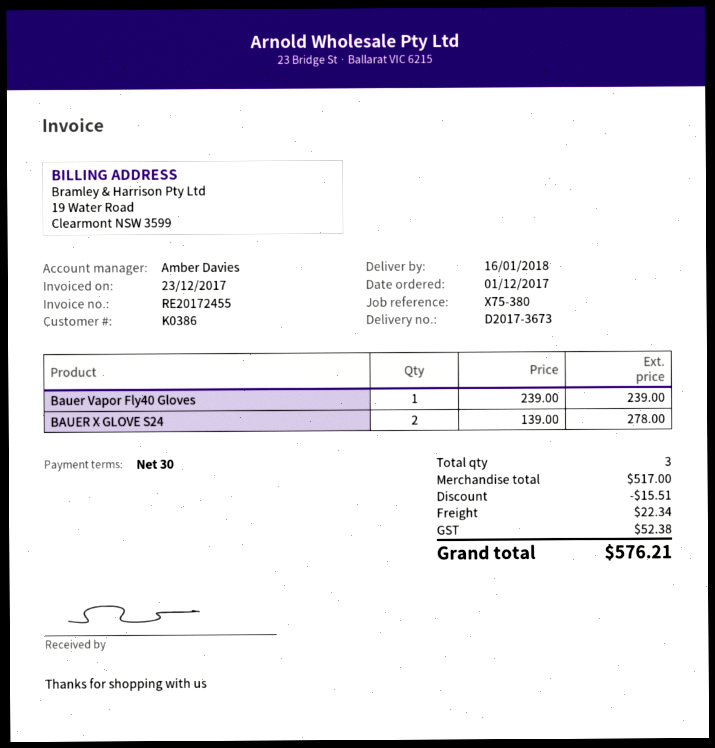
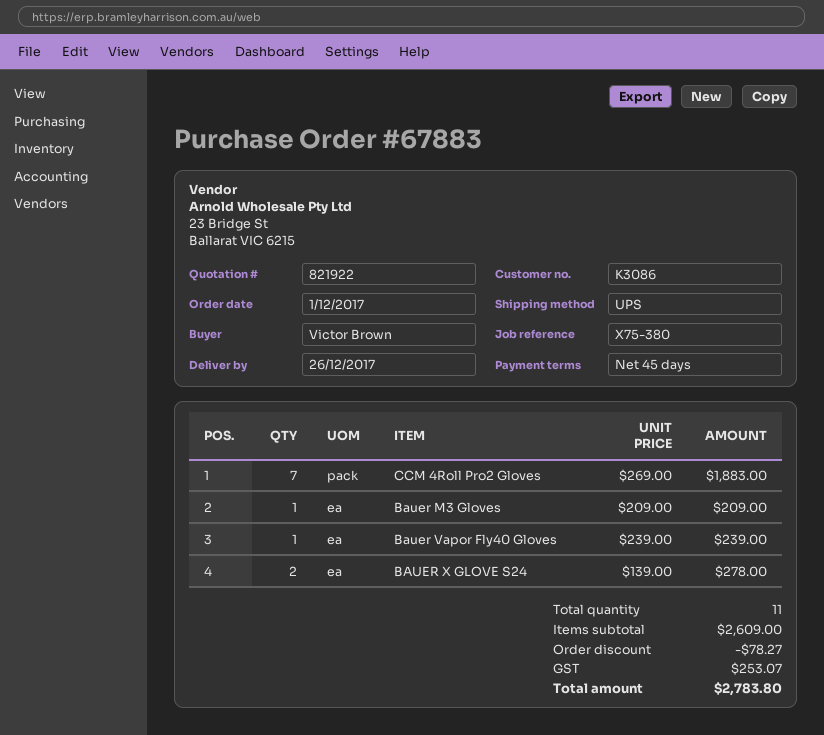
delivery date: 2018-01-16 -> 2017-12-26
payment terms: 30 days -> 45 days
customer number: K0386 -> K3086
CCM 4Roll Pro2 Gloves: none -> 7 x 269.00 = 1883.00
Bauer M3 Gloves: none -> 1 x 209.00 = 209.00
total quantity: 3 -> 11
subtotal: 517.00 -> 2609.00
discount: 15.51 -> 78.27
shipping: 22.34 -> none
tax: 52.38 -> 253.07
total: 576.21 -> 2783.80

